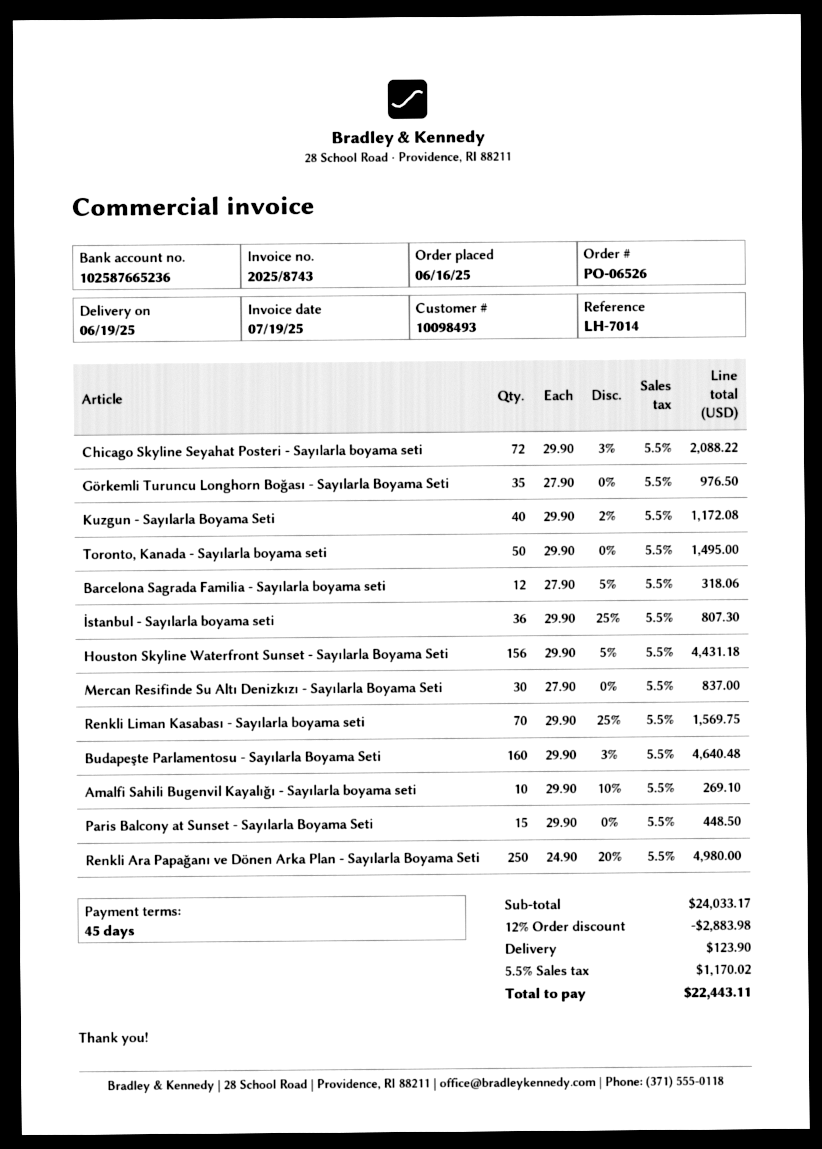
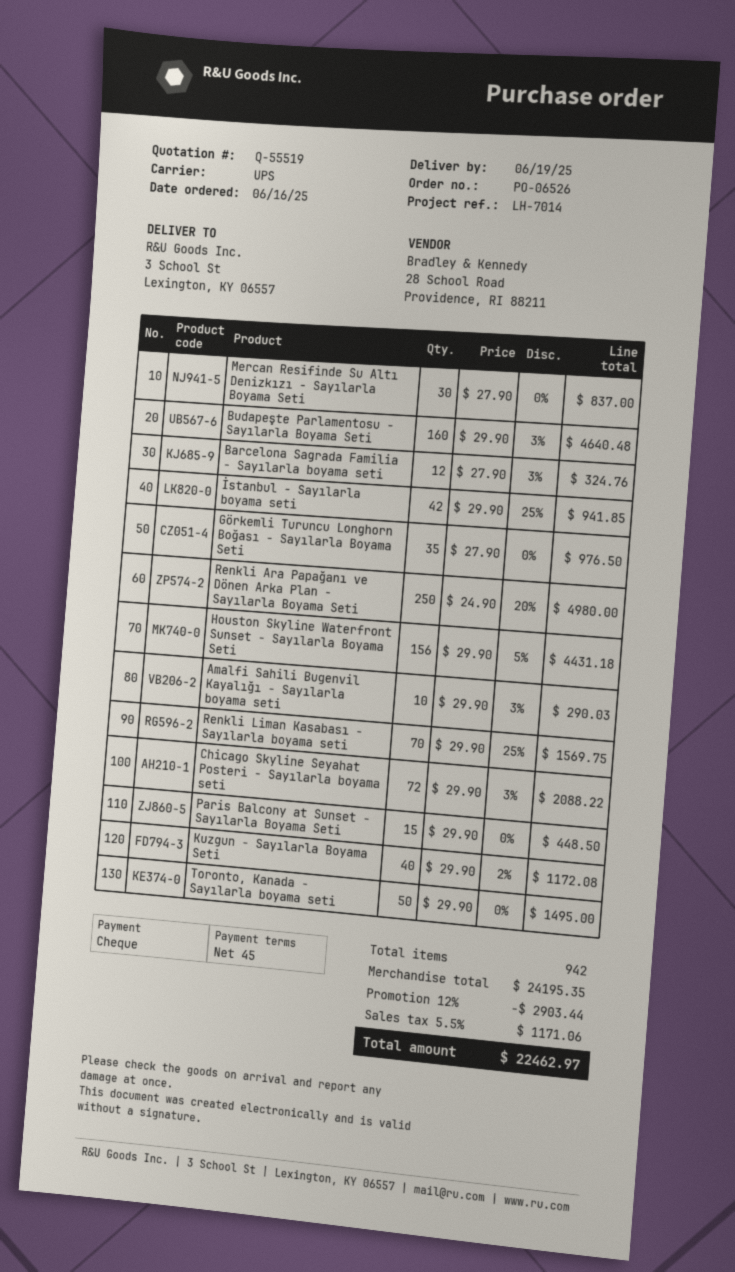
Barcelona Sagrada Familia - Sayılarla boyama seti: 12 x 27.90 - 5% = 318.06 -> 12 x 27.90 - 3% = 324.76
İstanbul - Sayılarla boyama seti: 36 x 29.90 - 25% = 807.30 -> 42 x 29.90 - 25% = 941.85
Amalfi Sahili Bugenvil Kayalığı - Sayılarla boyama seti: 10 x 29.90 - 10% = 269.10 -> 10 x 29.90 - 3% = 290.03
subtotal: 24033.17 -> 24195.35
discount: 12% = 2883.98 -> 12% = 2903.44
shipping: 123.90 -> none
tax: 5.5% = 1170.02 -> 5.5% = 1171.06
total: 22443.11 -> 22462.97

